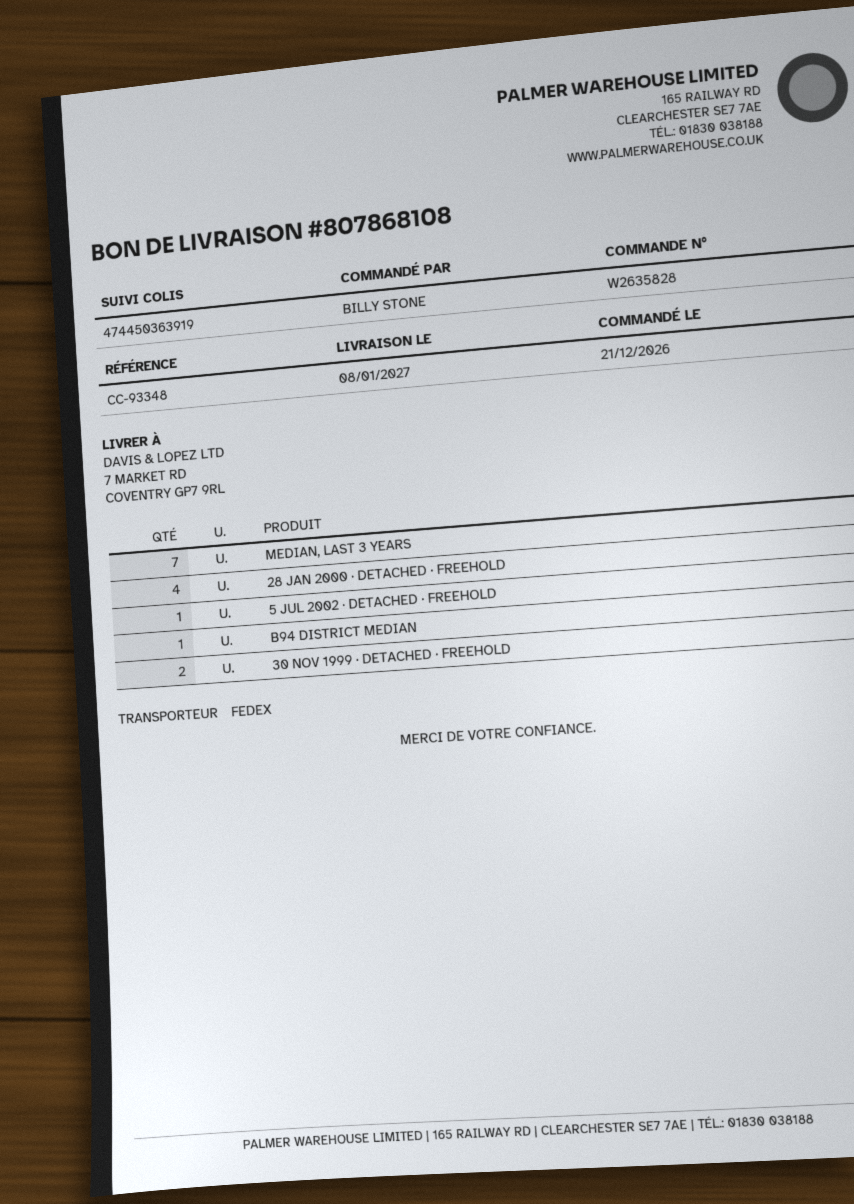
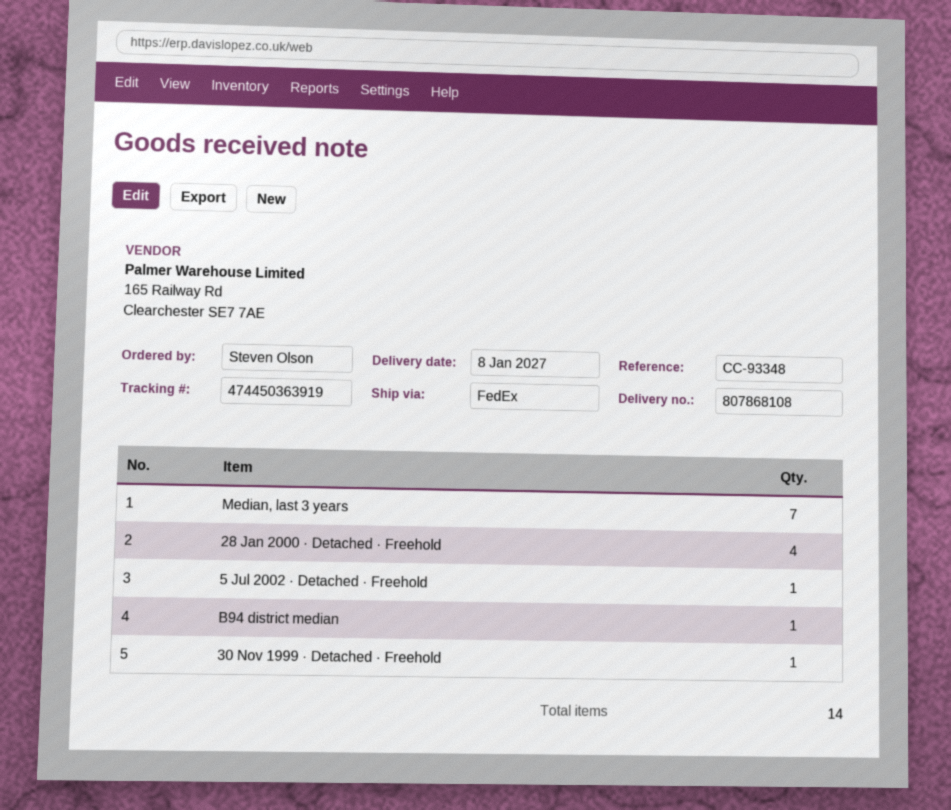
ordered by: BILLY STONE -> Steven Olson
30 NOV 1999 · DETACHED · FREEHOLD: 2 -> 1

